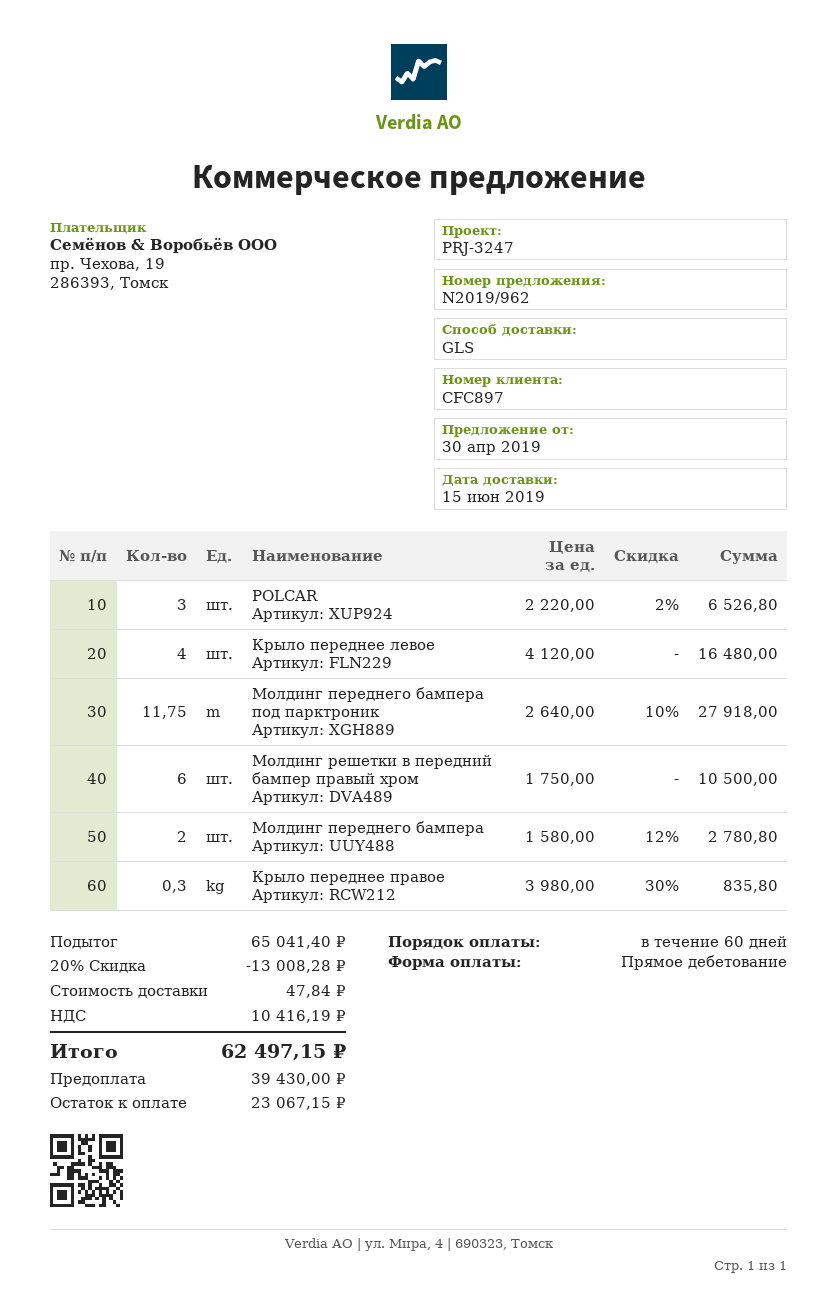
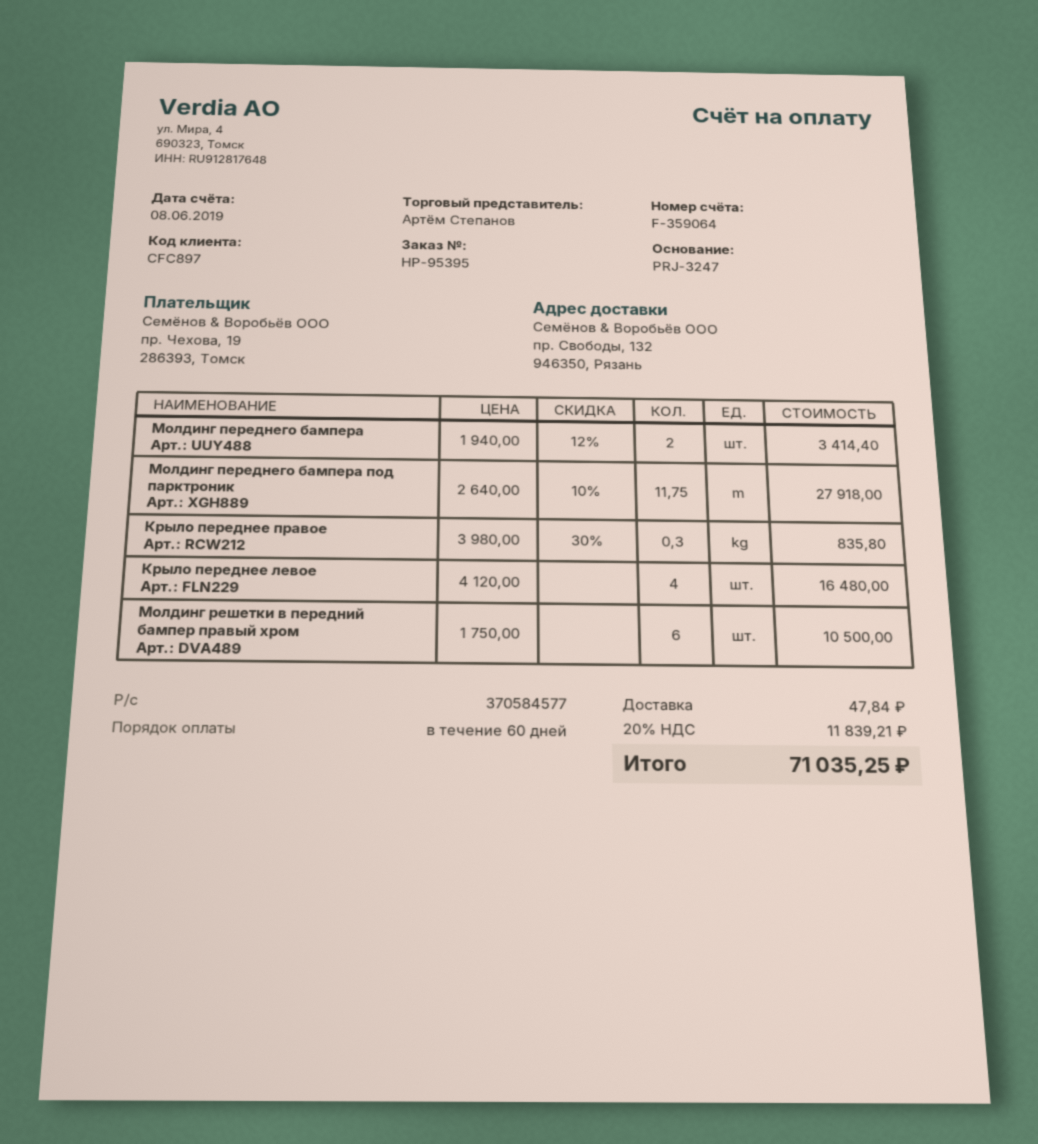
POLCAR: 3 x 2220.00 - 2% = 6526.80 -> none
Молдинг переднего бампера: 2 x 1580.00 - 12% = 2780.80 -> 2 x 1940.00 - 12% = 3414.40
discount: 20% = 13008.28 -> none
tax: 10416.19 -> 11839.21
total: 62497.15 -> 71035.25

